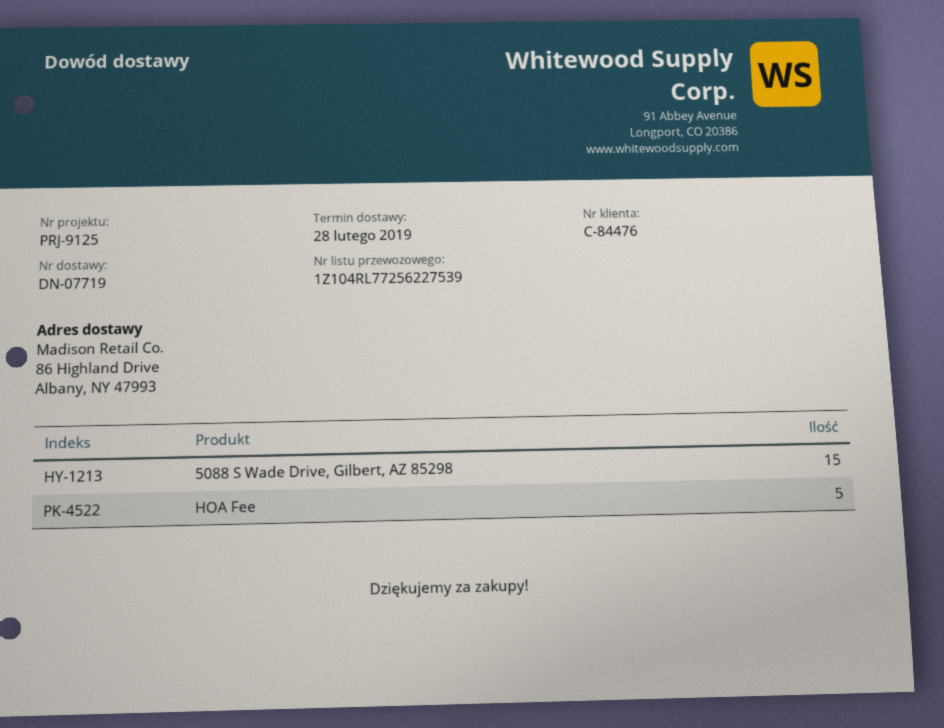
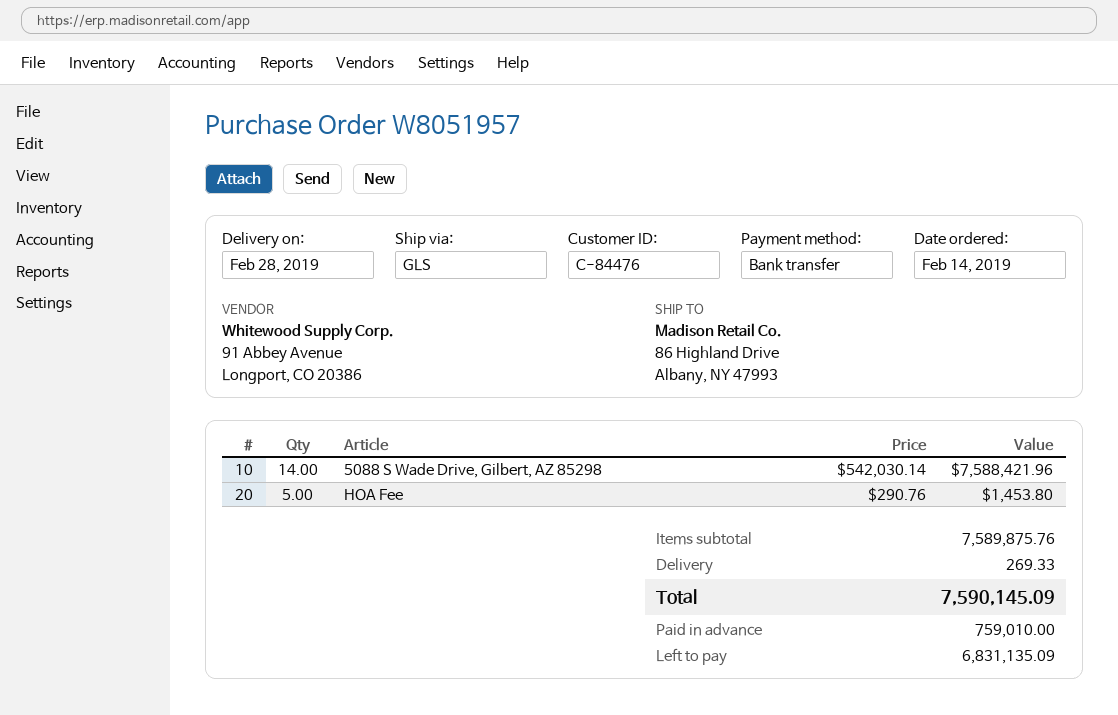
5088 S Wade Drive, Gilbert, AZ 85298: 15 -> 14

